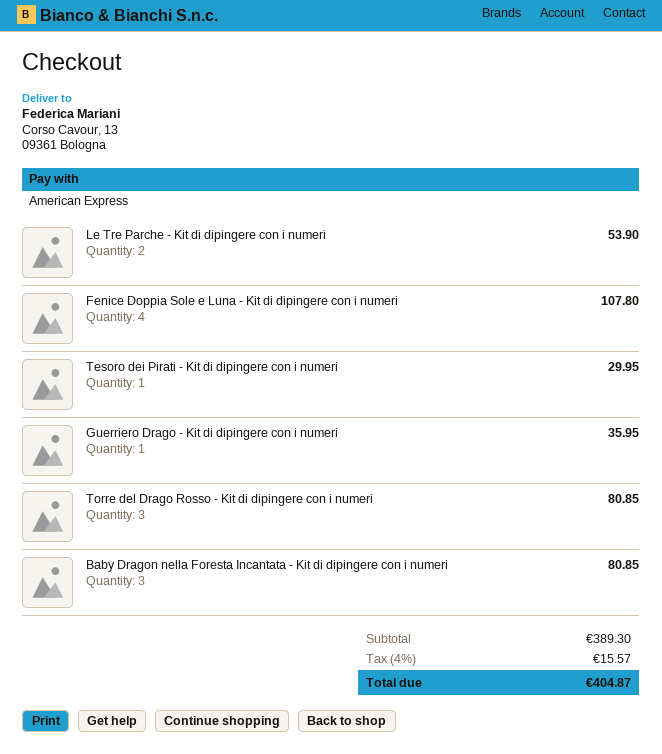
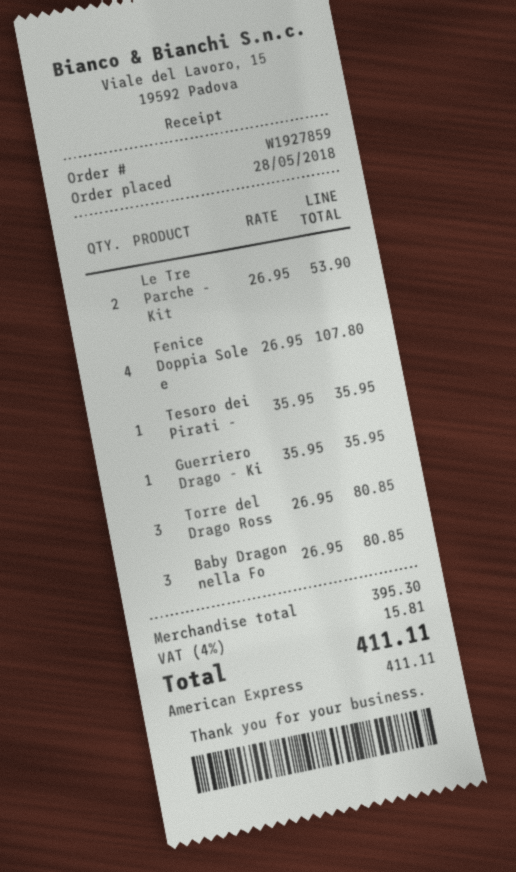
Tesoro dei Pirati - Kit di dipingere con i numeri: 1 for 29.95 -> 1 for 35.95
subtotal: 389.30 -> 395.30
tax: 4% = 15.57 -> 4% = 15.81
total: 404.87 -> 411.11

